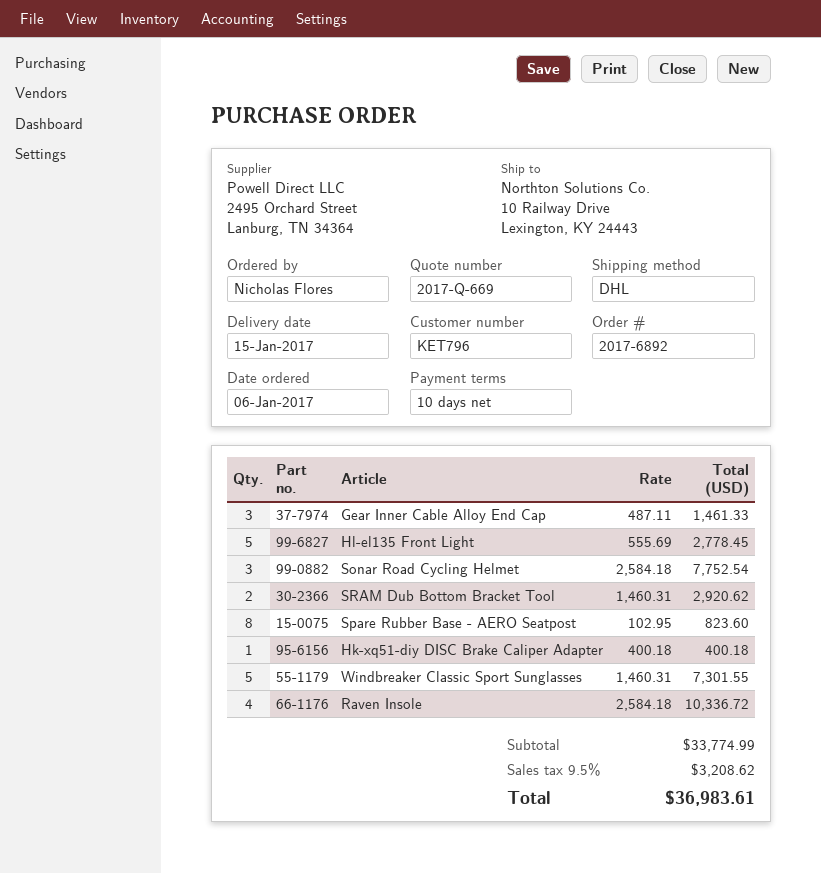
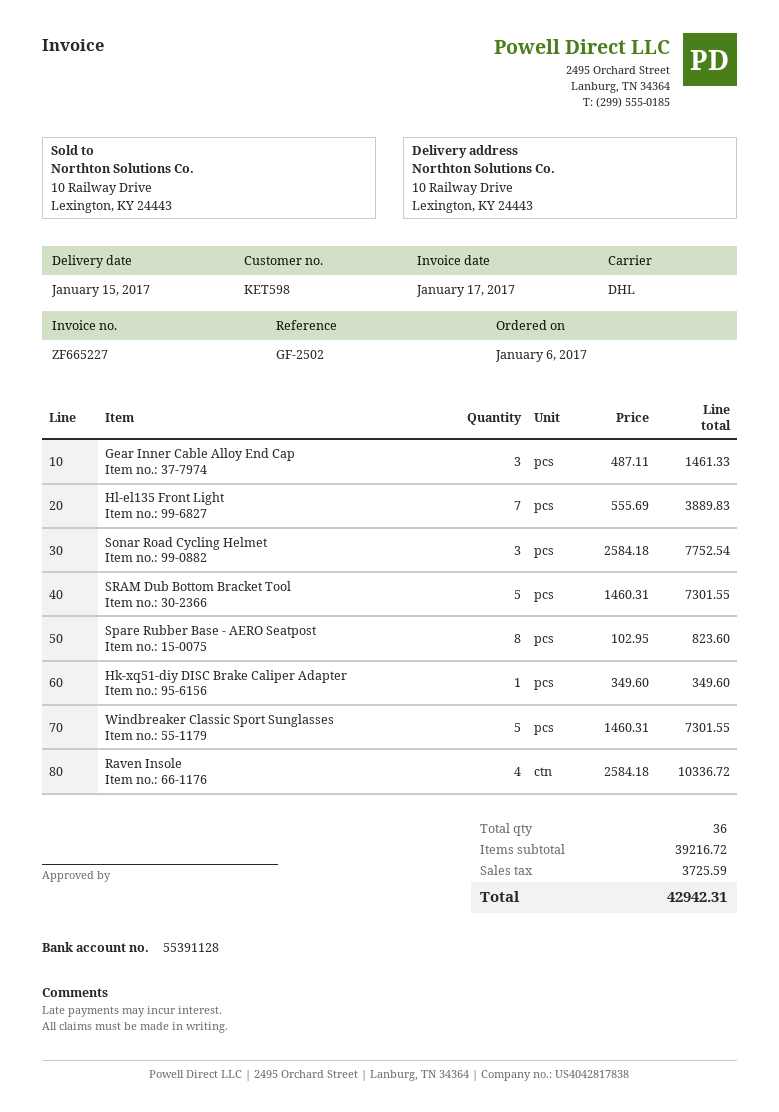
customer number: KET796 -> KET598
Hl-el135 Front Light: 5 x 555.69 = 2778.45 -> 7 x 555.69 = 3889.83
SRAM Dub Bottom Bracket Tool: 2 x 1460.31 = 2920.62 -> 5 x 1460.31 = 7301.55
Hk-xq51-diy DISC Brake Caliper Adapter: 1 x 400.18 = 400.18 -> 1 x 349.60 = 349.60
subtotal: 33774.99 -> 39216.72
tax: 3208.62 -> 3725.59
total: 36983.61 -> 42942.31

